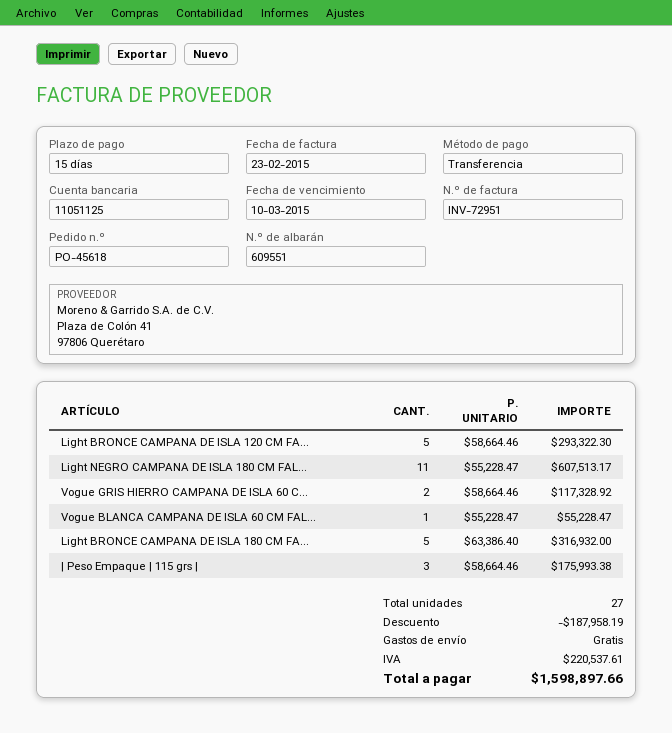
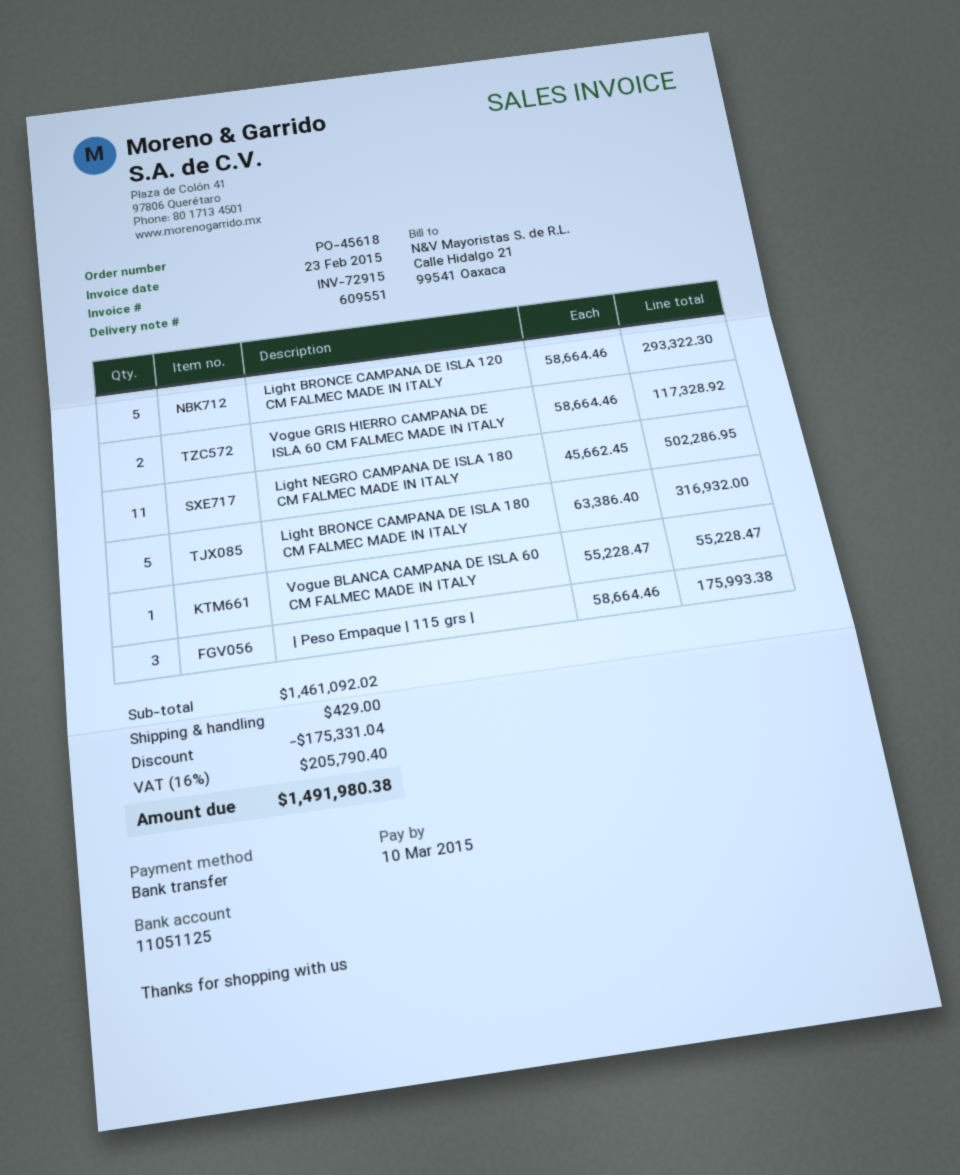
invoice number: INV-72951 -> INV-72915
Light NEGRO CAMPANA DE ISLA 180 CM FAL...: 11 x 55228.47 = 607513.17 -> 11 x 45662.45 = 502286.95
discount: 187958.19 -> 175331.04
shipping: 0.00 -> 429.00
tax: 220537.61 -> 205790.40
total: 1598897.66 -> 1491980.38

